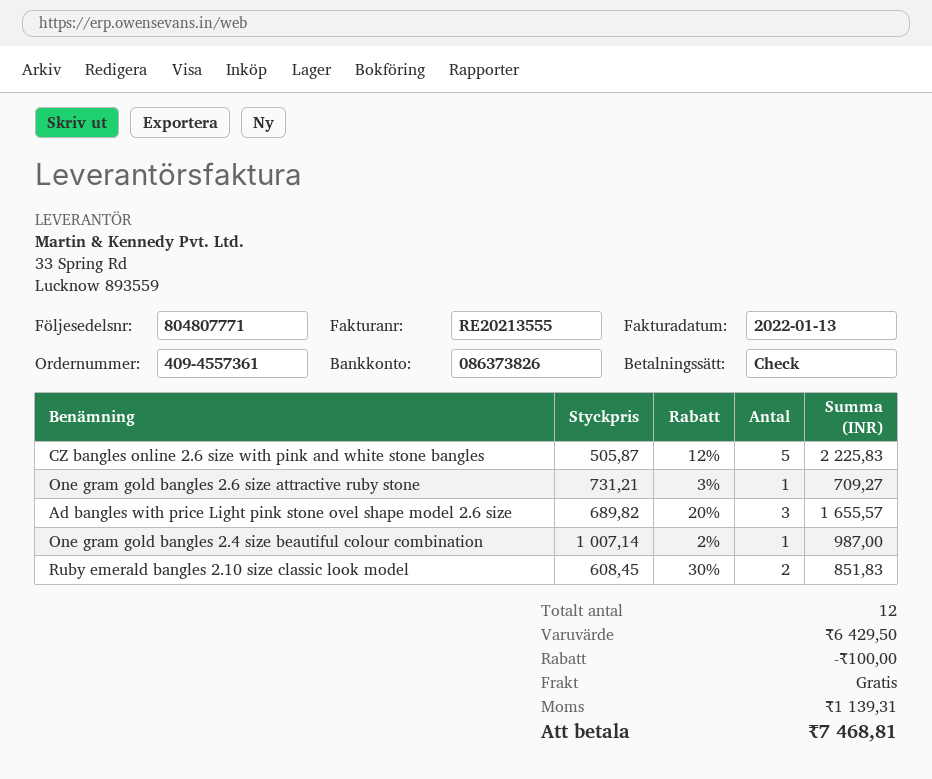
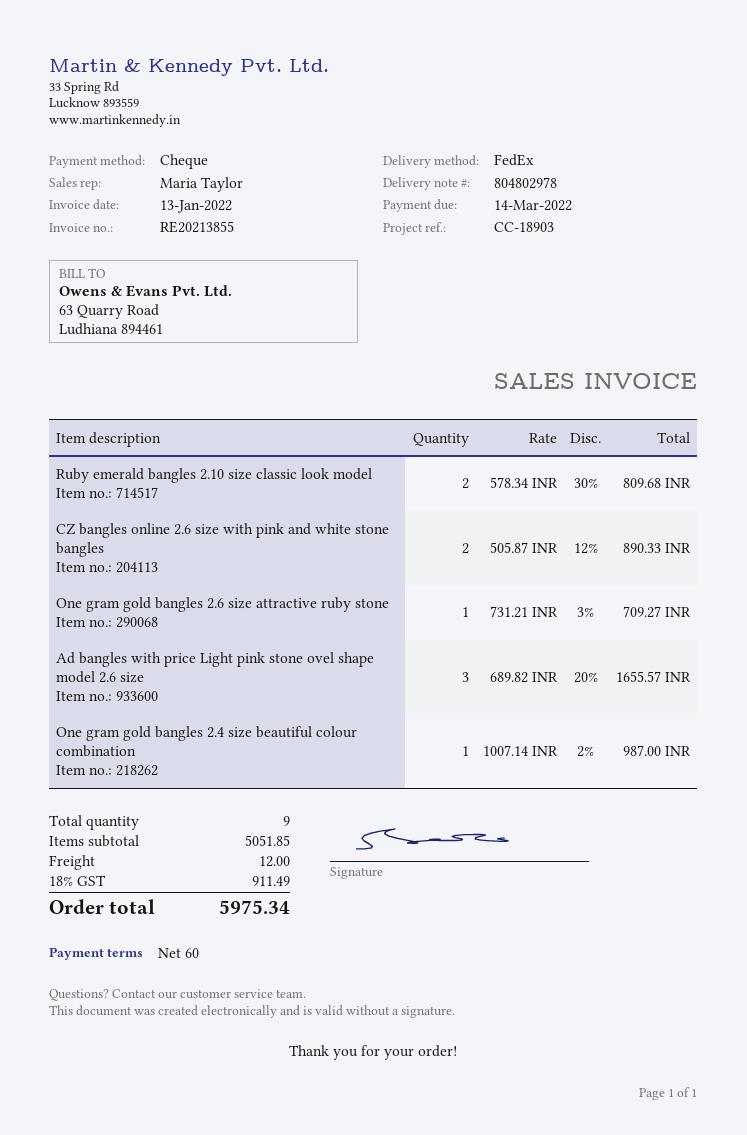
delivery note number: 804807771 -> 804802978
invoice number: RE20213555 -> RE20213855
CZ bangles online 2.6 size with pink and white stone bangles: 5 x 505.87 - 12% = 2225.83 -> 2 x 505.87 - 12% = 890.33
Ruby emerald bangles 2.10 size classic look model: 2 x 608.45 - 30% = 851.83 -> 2 x 578.34 - 30% = 809.68
total quantity: 12 -> 9
subtotal: 6429.50 -> 5051.85
discount: 100.00 -> none
shipping: 0.00 -> 12.00
tax: 1139.31 -> 911.49
total: 7468.81 -> 5975.34

